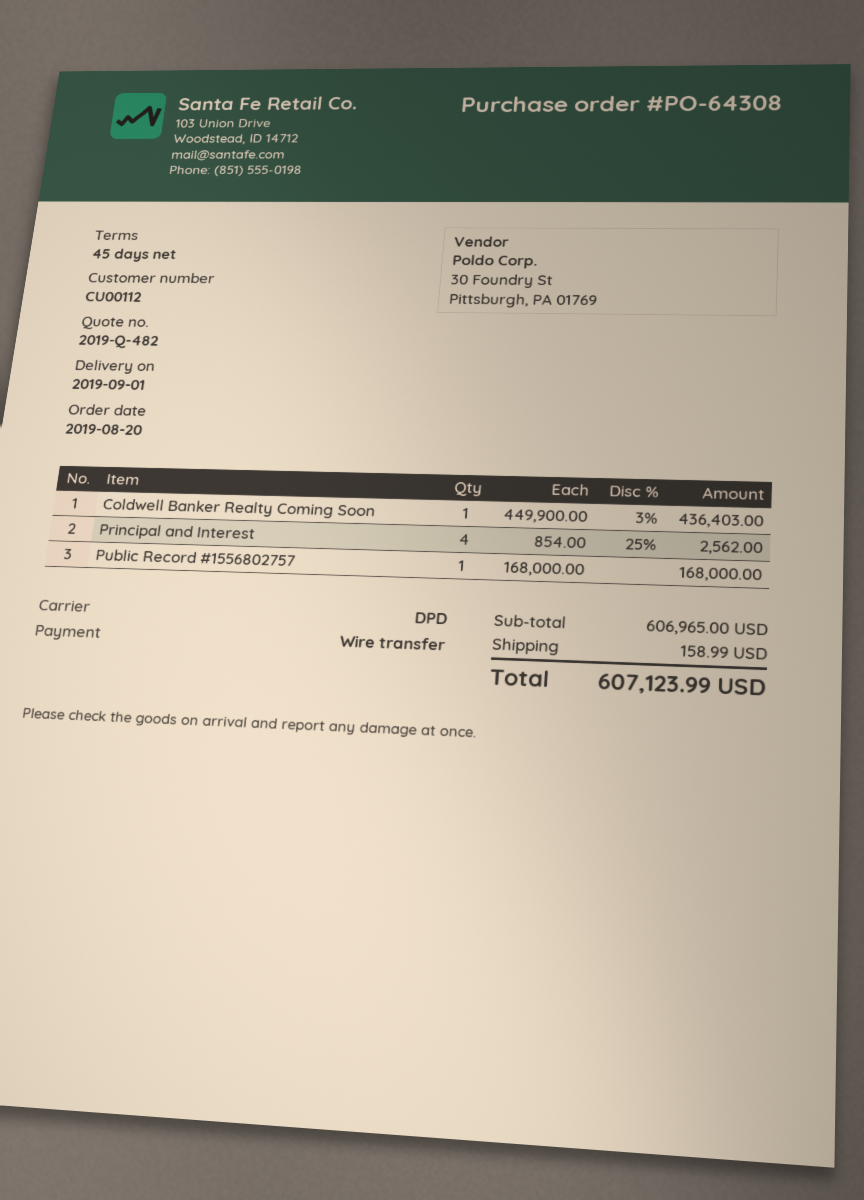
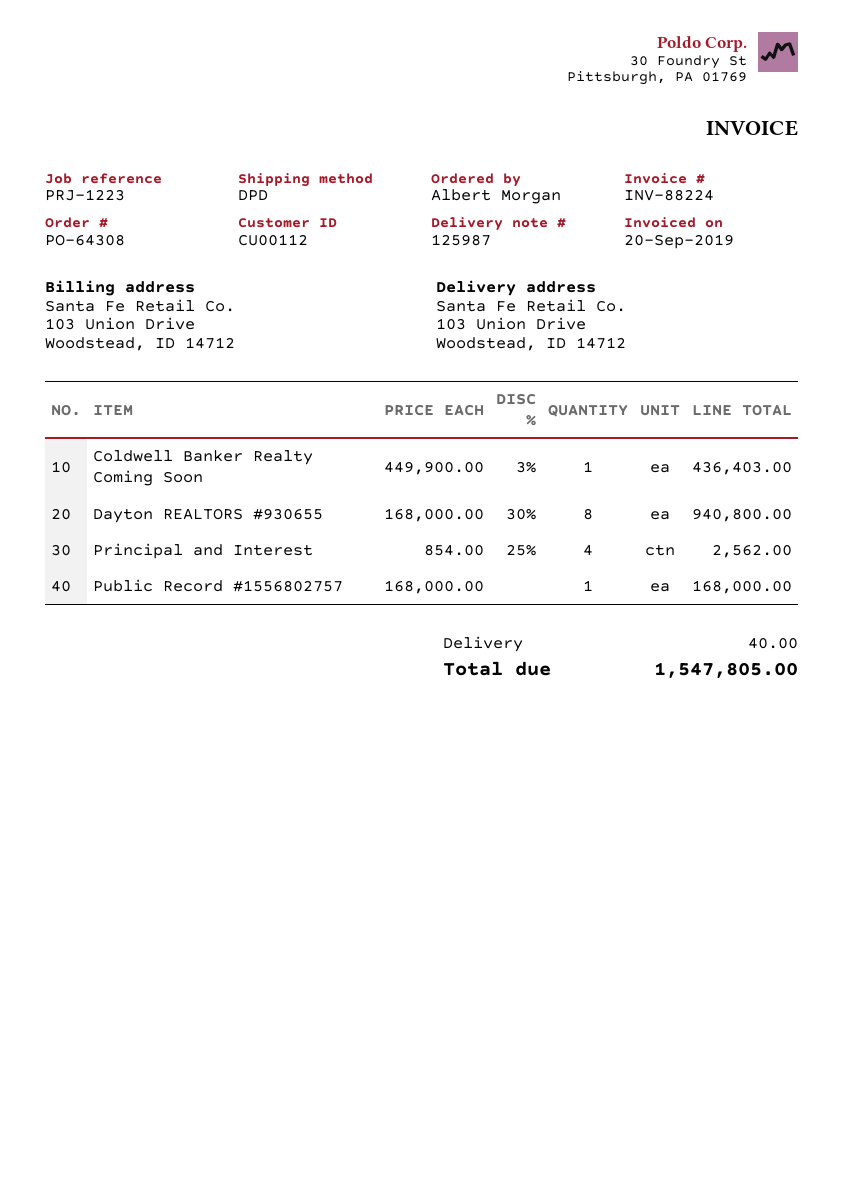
Dayton REALTORS #930655: none -> 8 x 168000.00 - 30% = 940800.00
shipping: 158.99 -> 40.00
total: 607123.99 -> 1547805.00

